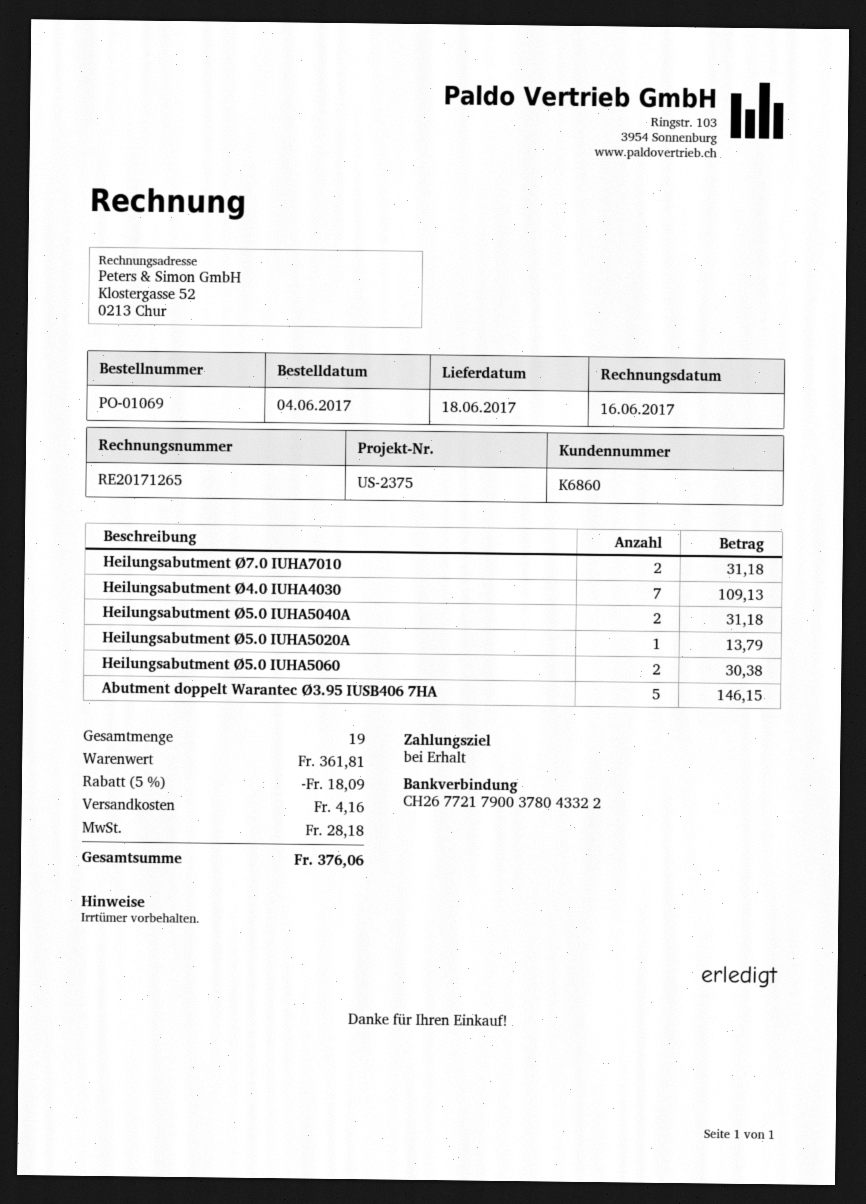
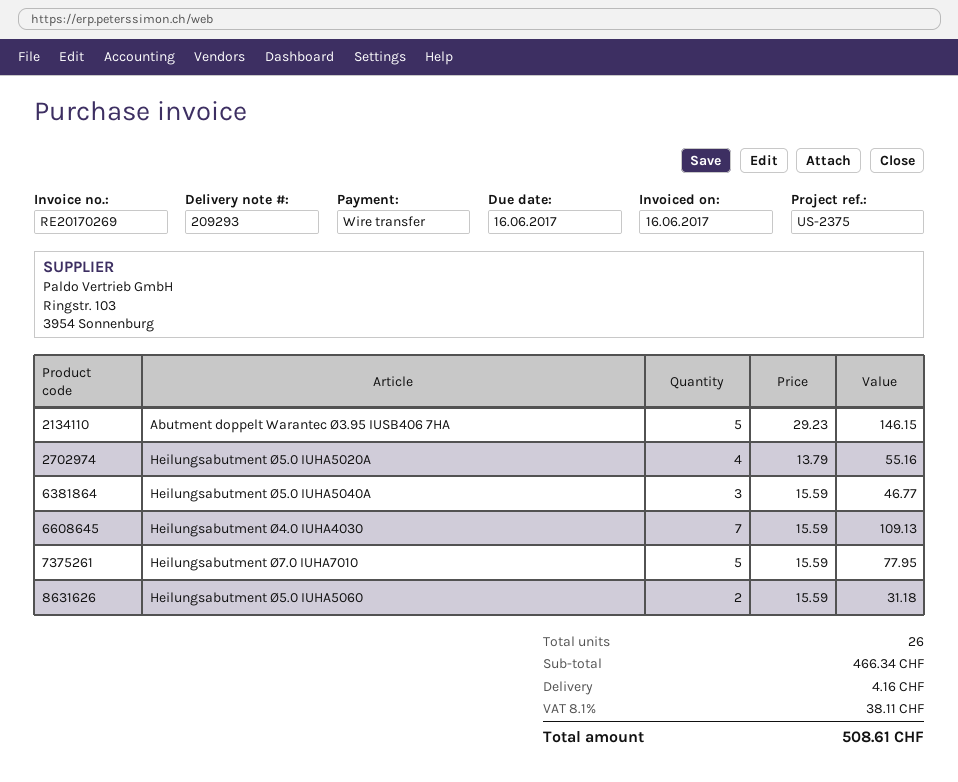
invoice number: RE20171265 -> RE20170269
Heilungsabutment Ø7.0 IUHA7010: 2 for 31.18 -> 5 for 77.95
Heilungsabutment Ø5.0 IUHA5040A: 2 for 31.18 -> 3 for 46.77
Heilungsabutment Ø5.0 IUHA5020A: 1 for 13.79 -> 4 for 55.16
Heilungsabutment Ø5.0 IUHA5060: 2 for 30.38 -> 2 for 31.18
total quantity: 19 -> 26
subtotal: 361.81 -> 466.34
discount: 5% = 18.09 -> none
tax: 28.18 -> 38.11
total: 376.06 -> 508.61

